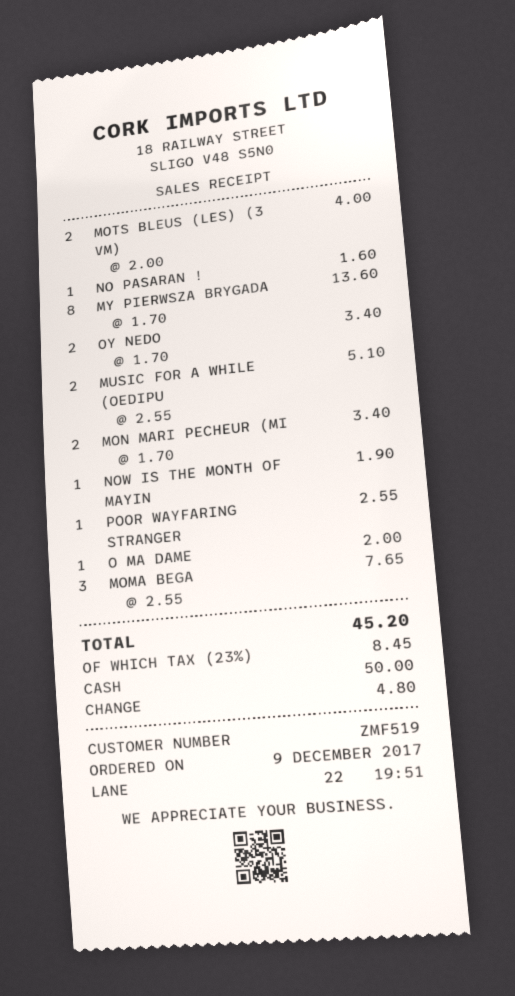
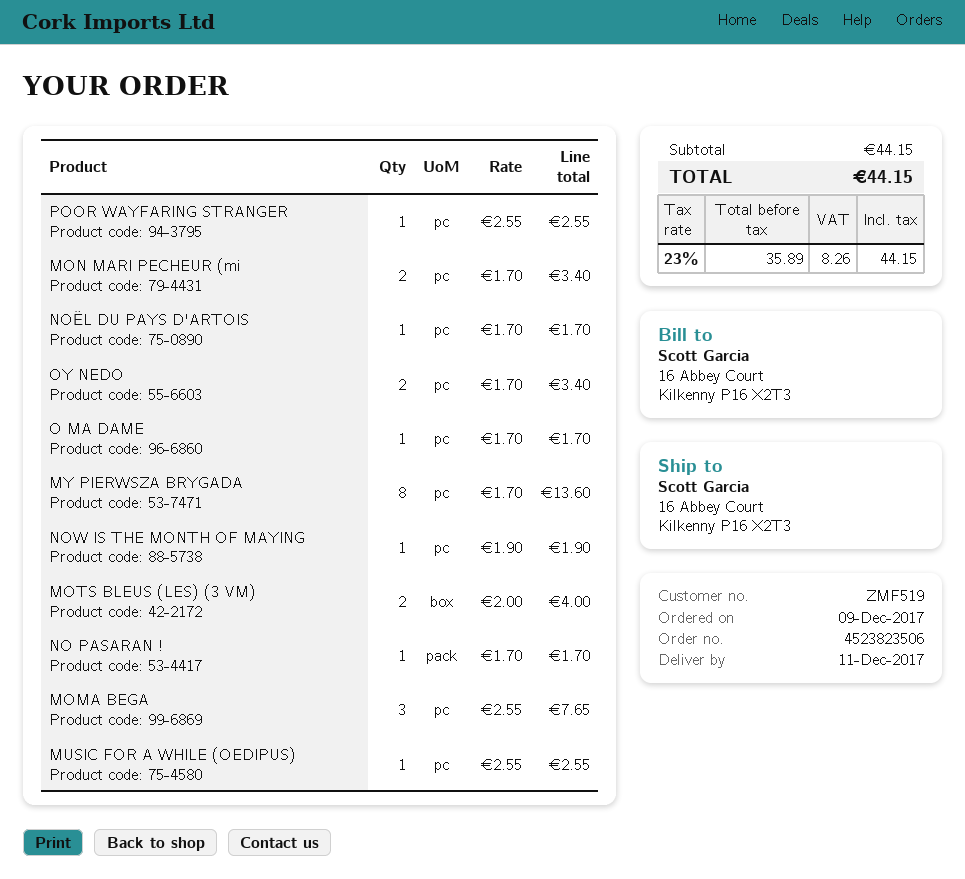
NO PASARAN !: 1 x 1.60 = 1.60 -> 1 x 1.70 = 1.70
MUSIC FOR A WHILE (OEDIPU: 2 x 2.55 = 5.10 -> 1 x 2.55 = 2.55
O MA DAME: 1 x 2.00 = 2.00 -> 1 x 1.70 = 1.70
NOËL DU PAYS D'ARTOIS: none -> 1 x 1.70 = 1.70
tax: 23% = 8.45 -> 23% = 8.26
total: 45.20 -> 44.15

